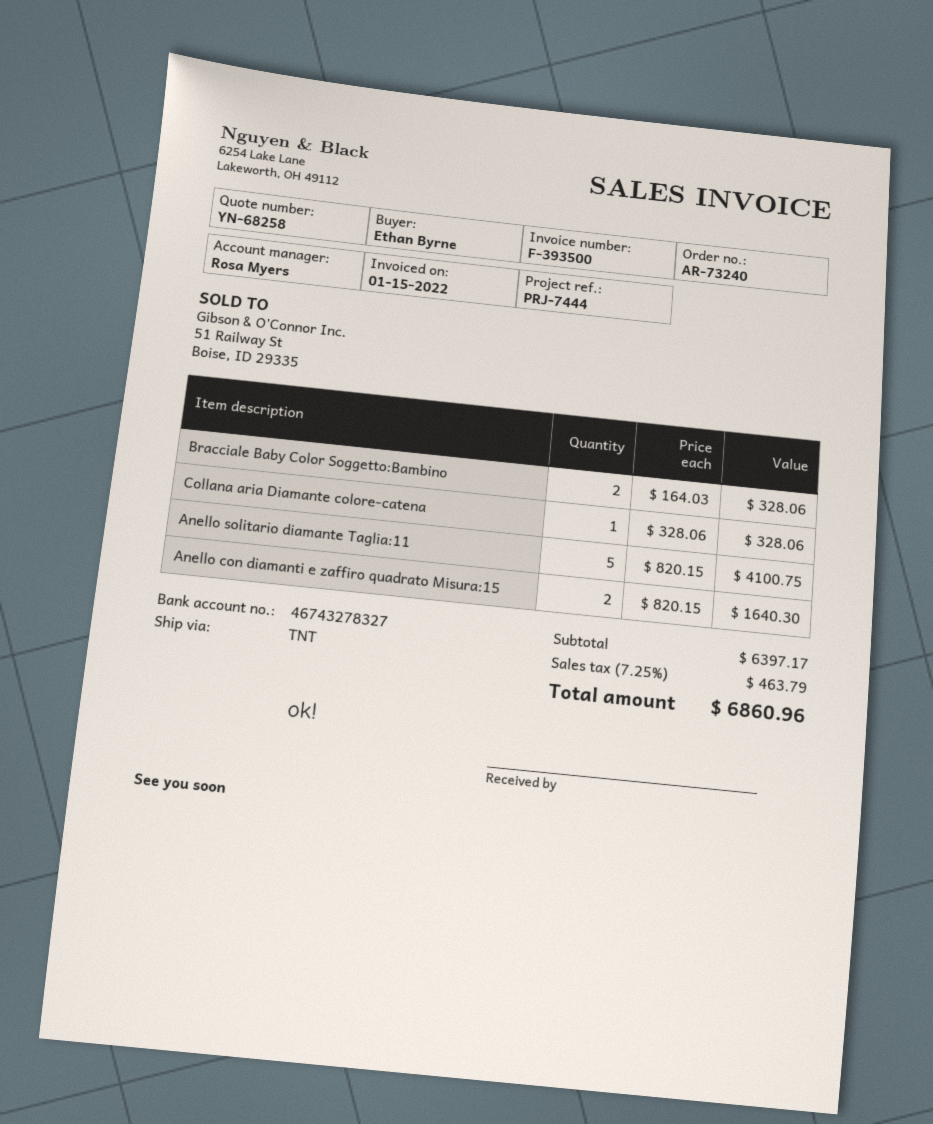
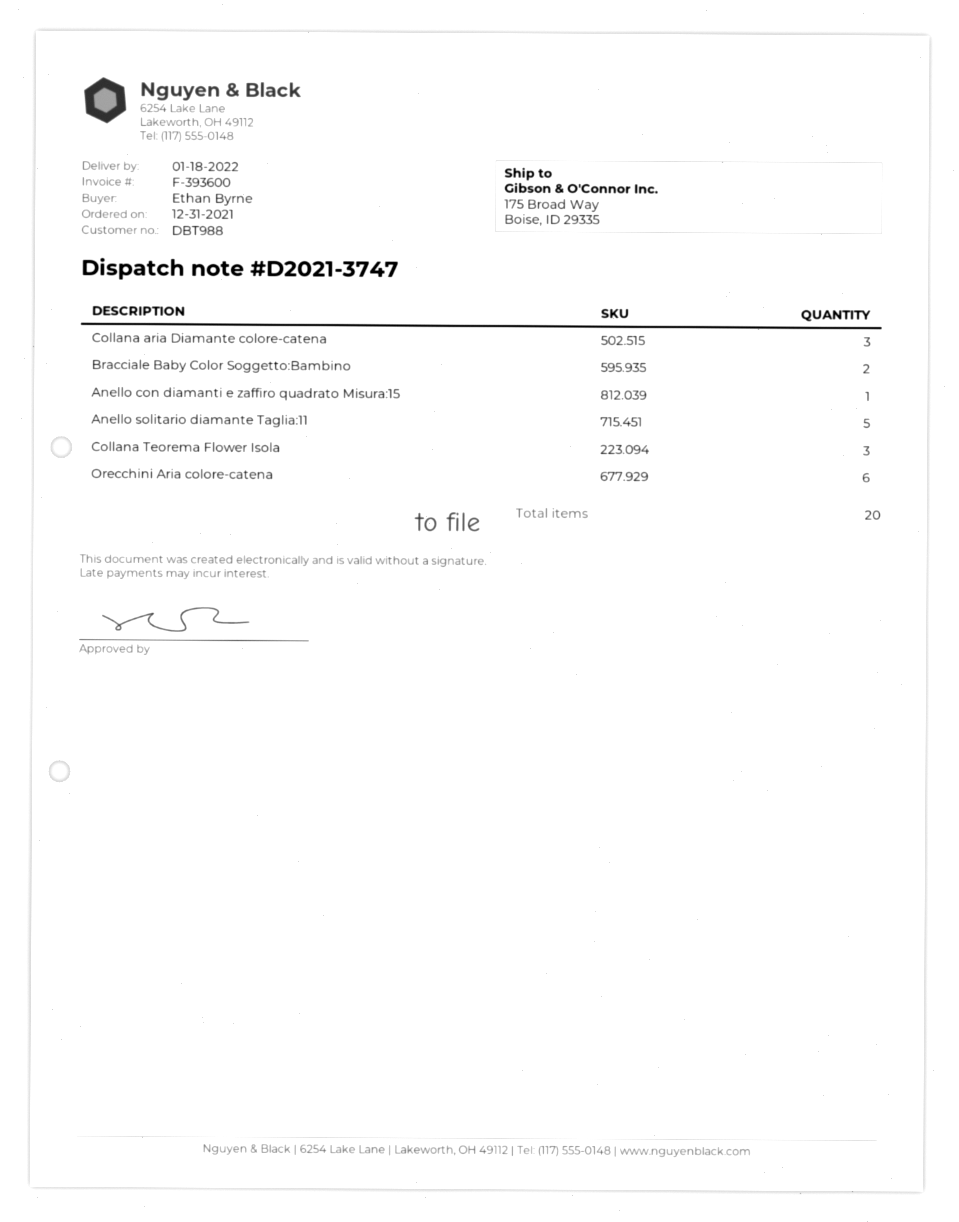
invoice number: F-393500 -> F-393600
Collana aria Diamante colore-catena: 1 -> 3
Anello con diamanti e zaffiro quadrato Misura:15: 2 -> 1
Collana Teorema Flower Isola: none -> 3
Orecchini Aria colore-catena: none -> 6

